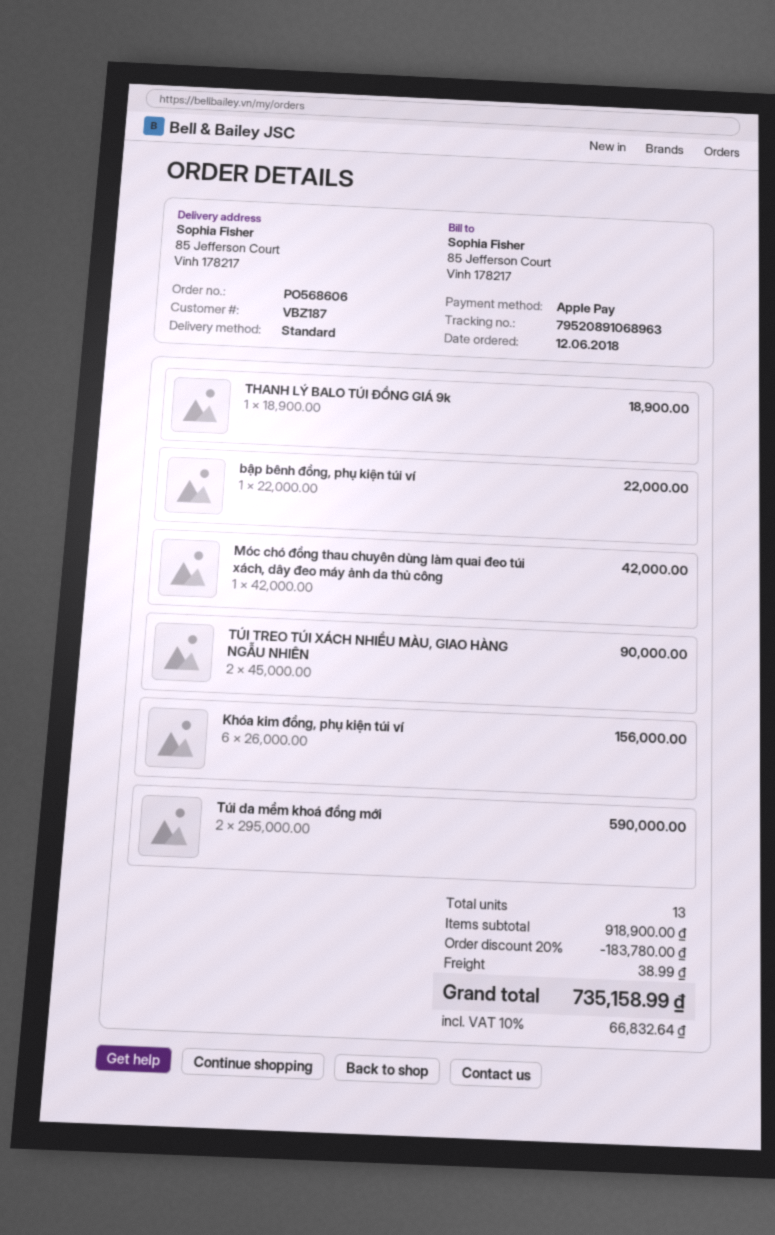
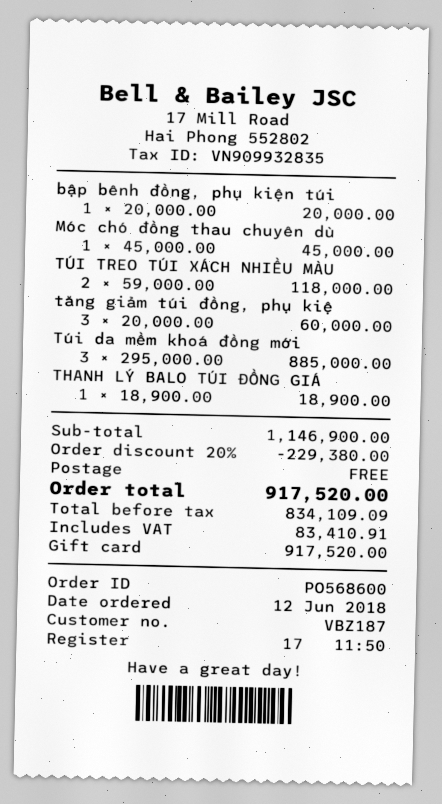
order number: PO568606 -> PO568600
payment method: Apple Pay -> gift card
bập bênh đồng, phụ kiện túi ví: 1 x 22000.00 = 22000.00 -> 1 x 20000.00 = 20000.00
Móc chó đồng thau chuyên dùng làm quai đeo túi xách, dây đeo máy ảnh da thủ công: 1 x 42000.00 = 42000.00 -> 1 x 45000.00 = 45000.00
TÚI TREO TÚI XÁCH NHIỀU MÀU, GIAO HÀNG NGẪU NHIÊN: 2 x 45000.00 = 90000.00 -> 2 x 59000.00 = 118000.00
Khóa kim đồng, phụ kiện túi ví: 6 x 26000.00 = 156000.00 -> none
Túi da mềm khoá đồng mới: 2 x 295000.00 = 590000.00 -> 3 x 295000.00 = 885000.00
tăng giảm túi đồng, phụ kiệ: none -> 3 x 20000.00 = 60000.00
subtotal: 918900.00 -> 1146900.00
discount: 20% = 183780.00 -> 20% = 229380.00
shipping: 38.99 -> 0.00
tax: 66832.64 -> 83410.91
total: 735158.99 -> 917520.00

